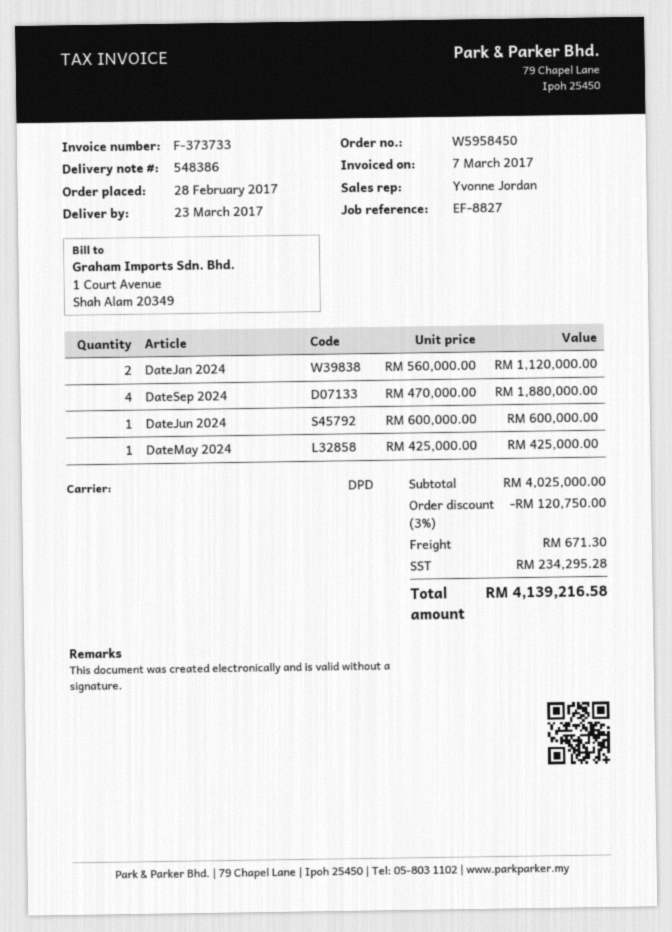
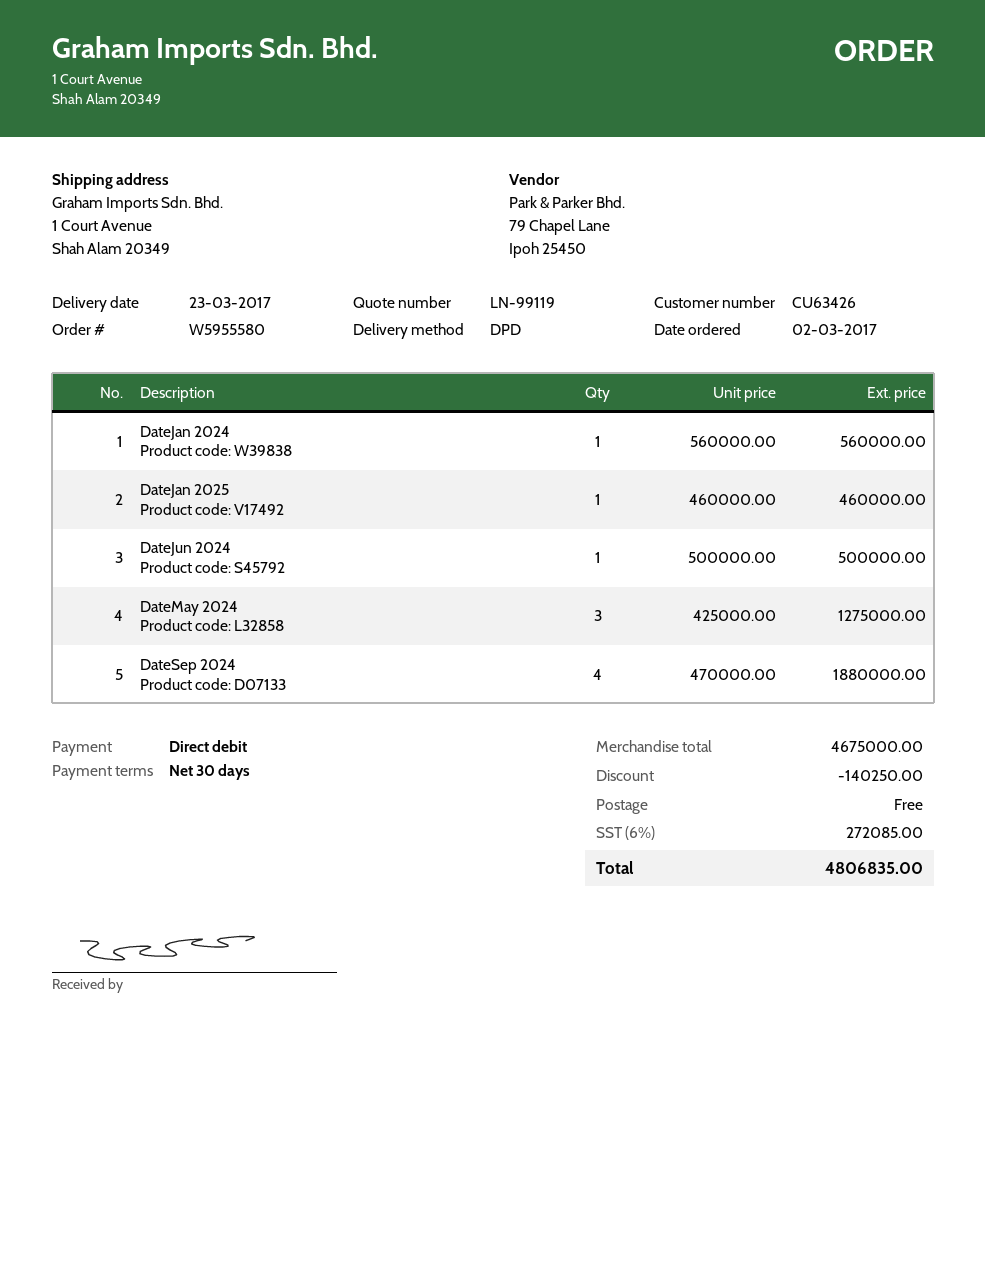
order number: W5958450 -> W5955580
order date: 2017-02-28 -> 2017-03-02
DateJan 2024: 2 x 560000.00 = 1120000.00 -> 1 x 560000.00 = 560000.00
DateJun 2024: 1 x 600000.00 = 600000.00 -> 1 x 500000.00 = 500000.00
DateMay 2024: 1 x 425000.00 = 425000.00 -> 3 x 425000.00 = 1275000.00
DateJan 2025: none -> 1 x 460000.00 = 460000.00
subtotal: 4025000.00 -> 4675000.00
discount: 120750.00 -> 140250.00
shipping: 671.30 -> 0.00
tax: 234295.28 -> 272085.00
total: 4139216.58 -> 4806835.00

